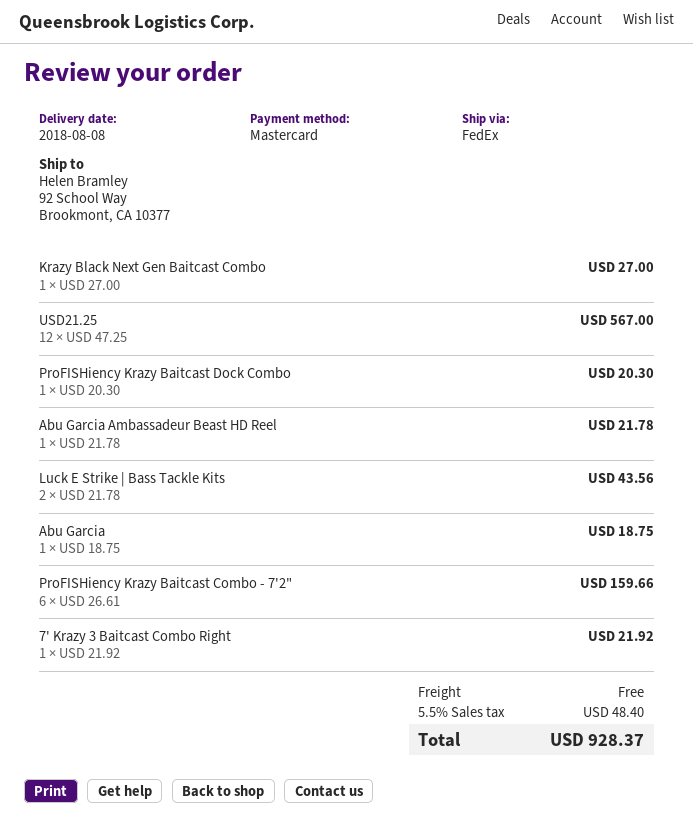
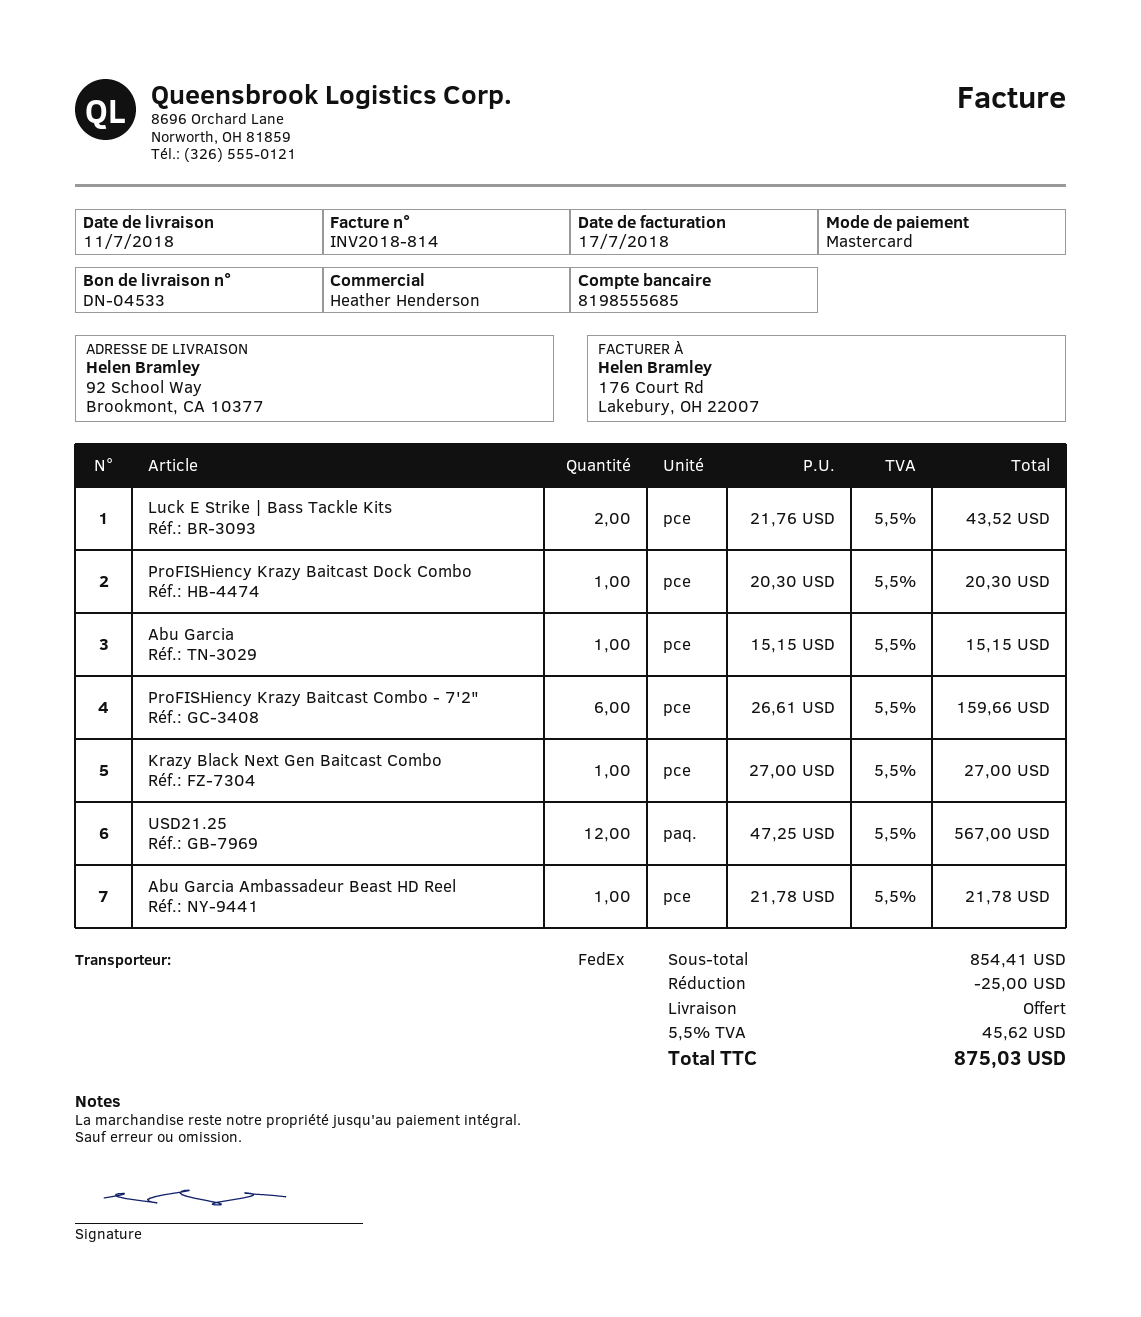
delivery date: 2018-08-08 -> 2018-07-11
Luck E Strike | Bass Tackle Kits: 2 x 21.78 = 43.56 -> 2 x 21.76 = 43.52
Abu Garcia: 1 x 18.75 = 18.75 -> 1 x 15.15 = 15.15
7' Krazy 3 Baitcast Combo Right: 1 x 21.92 = 21.92 -> none
discount: none -> 25.00
tax: 5.5% = 48.40 -> 5.5% = 45.62
total: 928.37 -> 875.03

